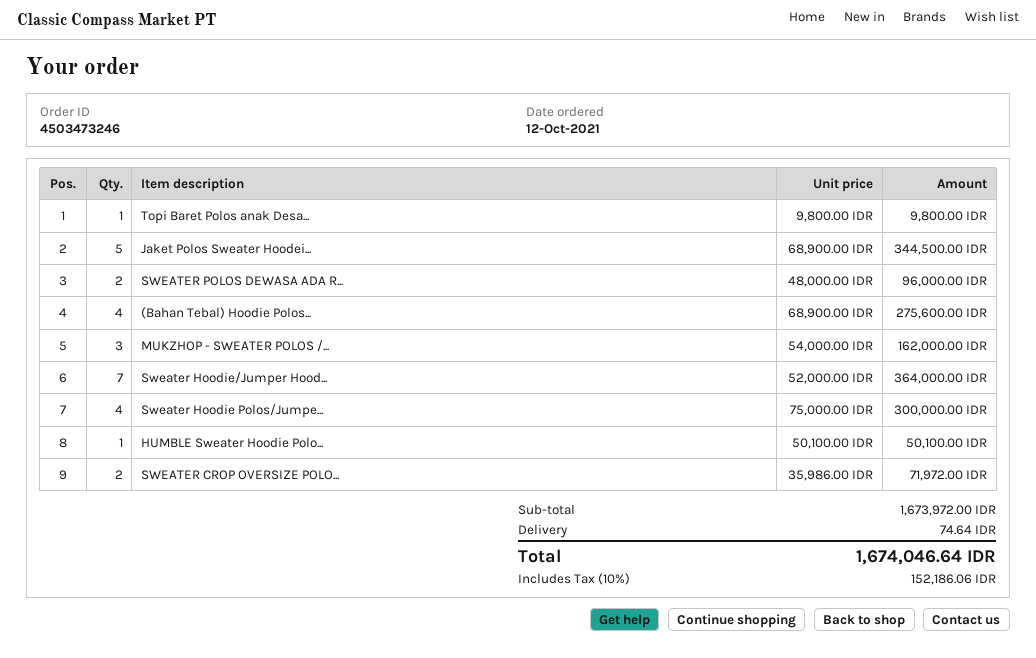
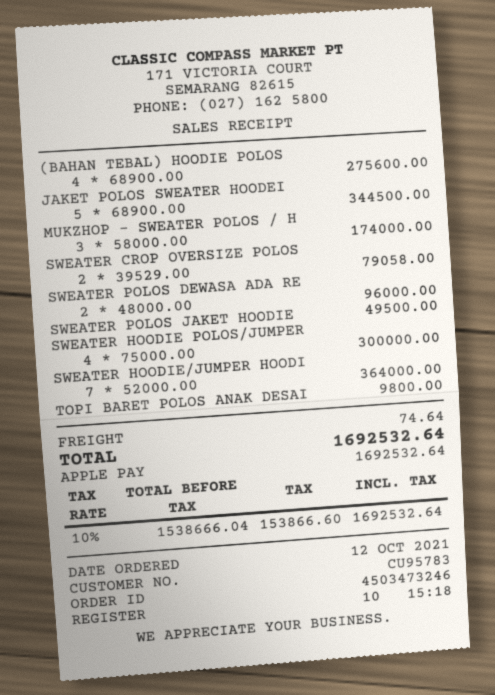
MUKZHOP - SWEATER POLOS /...: 3 x 54000.00 = 162000.00 -> 3 x 58000.00 = 174000.00
HUMBLE Sweater Hoodie Polo...: 1 x 50100.00 = 50100.00 -> none
SWEATER CROP OVERSIZE POLO...: 2 x 35986.00 = 71972.00 -> 2 x 39529.00 = 79058.00
SWEATER POLOS JAKET HOODIE: none -> 1 x 49500.00 = 49500.00
tax: 10% = 152186.06 -> 10% = 153866.60
total: 1674046.64 -> 1692532.64

